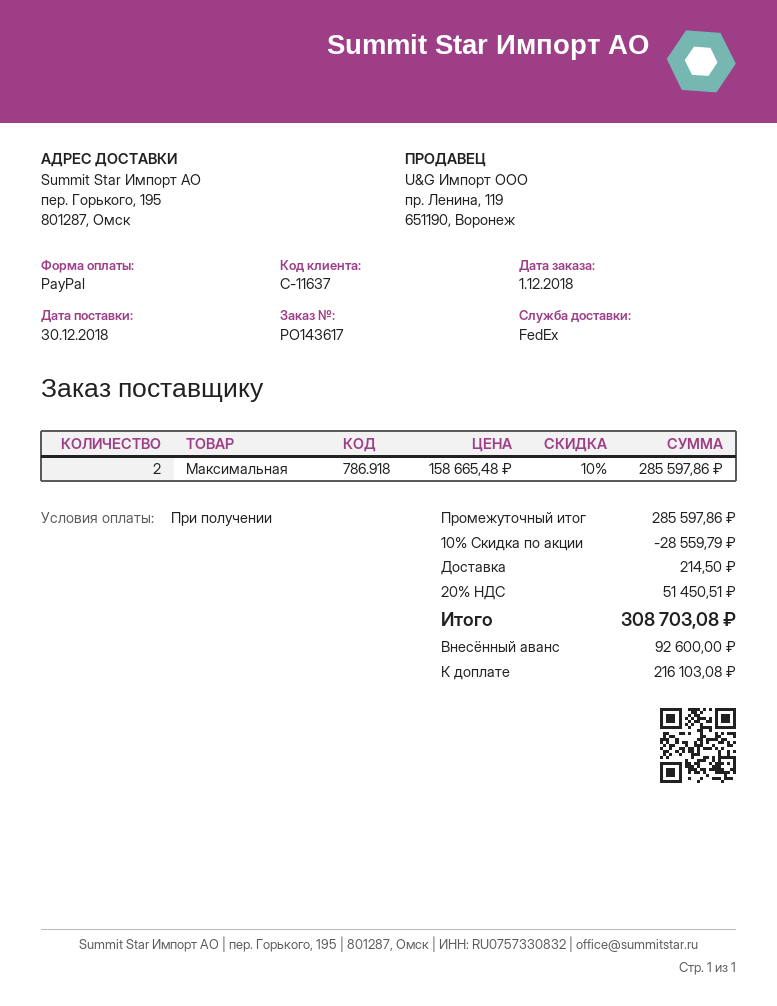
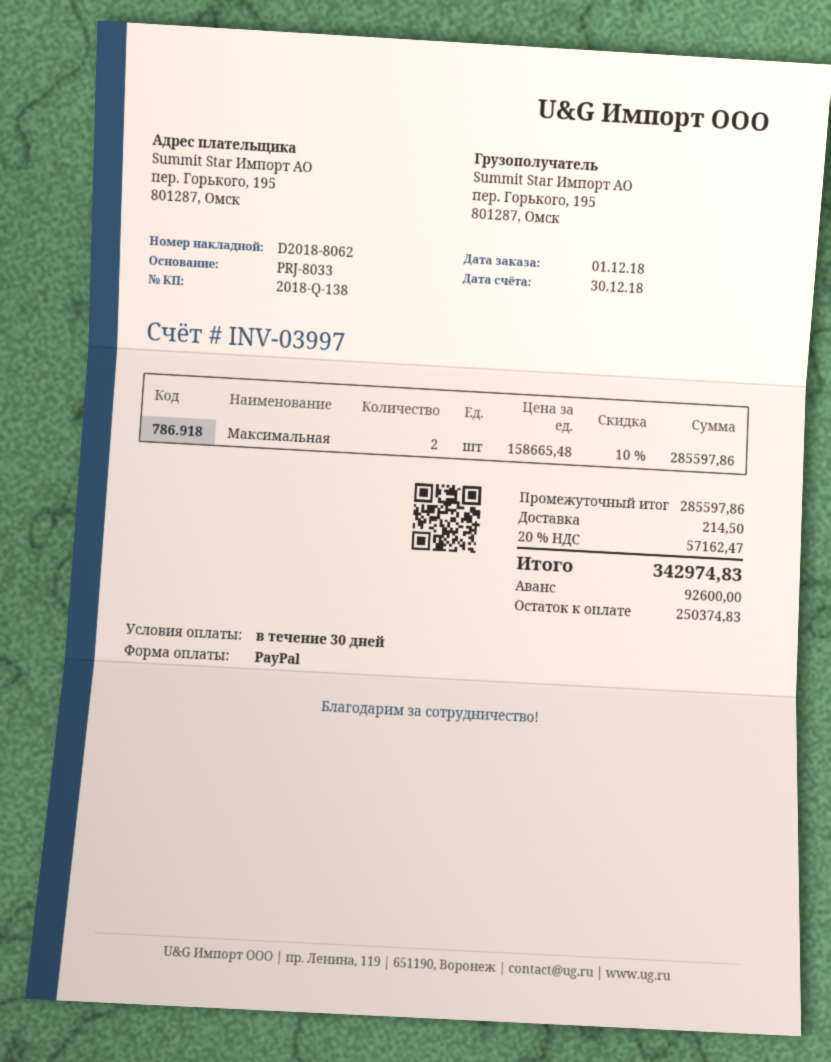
payment terms: on receipt -> 30 days
discount: 10% = 28559.79 -> none
tax: 20% = 51450.51 -> 20% = 57162.47
total: 308703.08 -> 342974.83
balance: 216103.08 -> 250374.83

